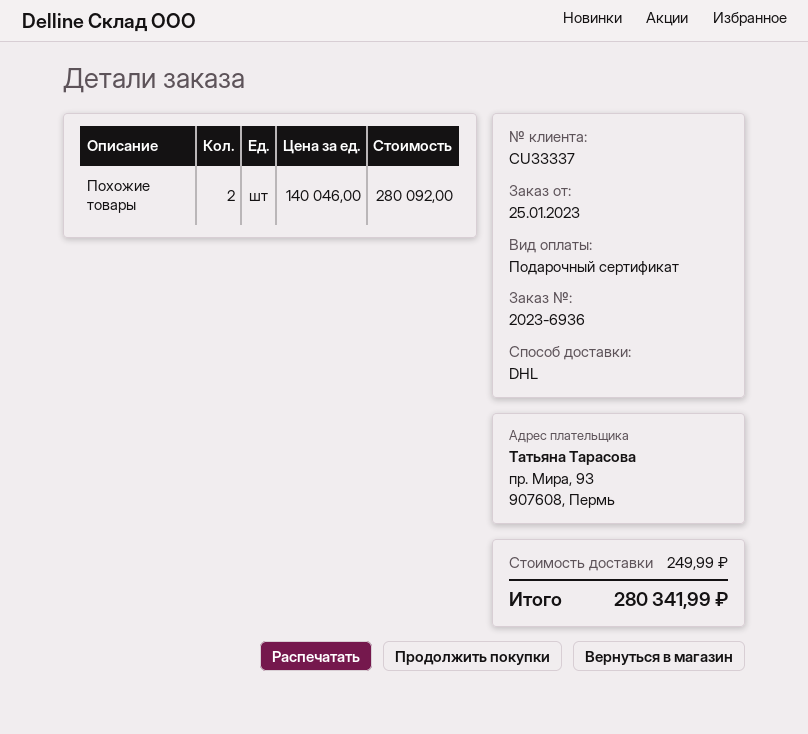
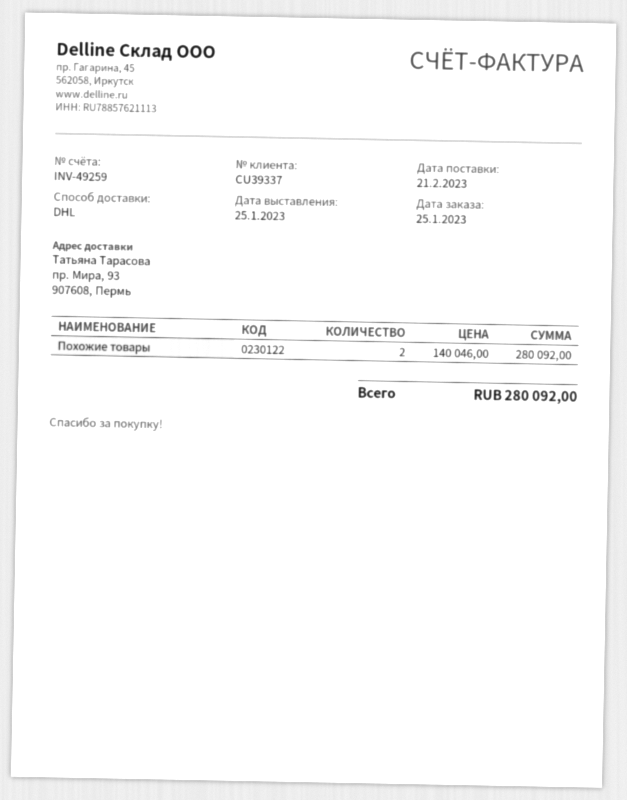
customer number: CU33337 -> CU39337
shipping: 249.99 -> none
total: 280341.99 -> 280092.00

